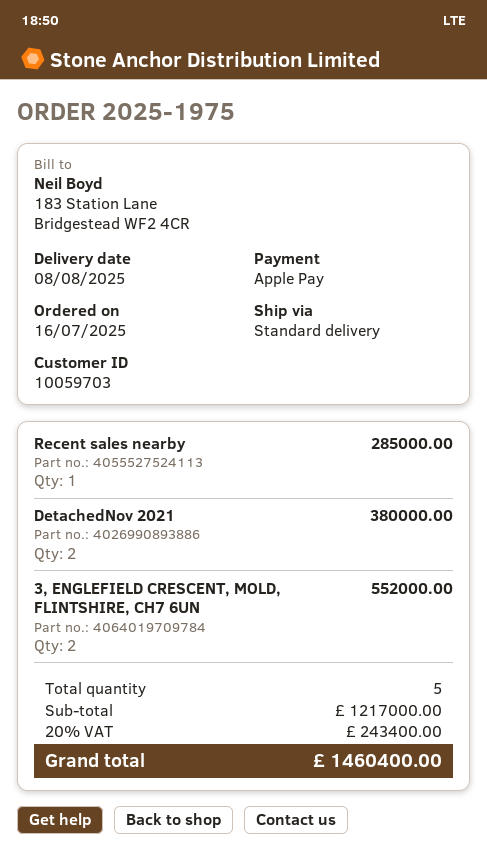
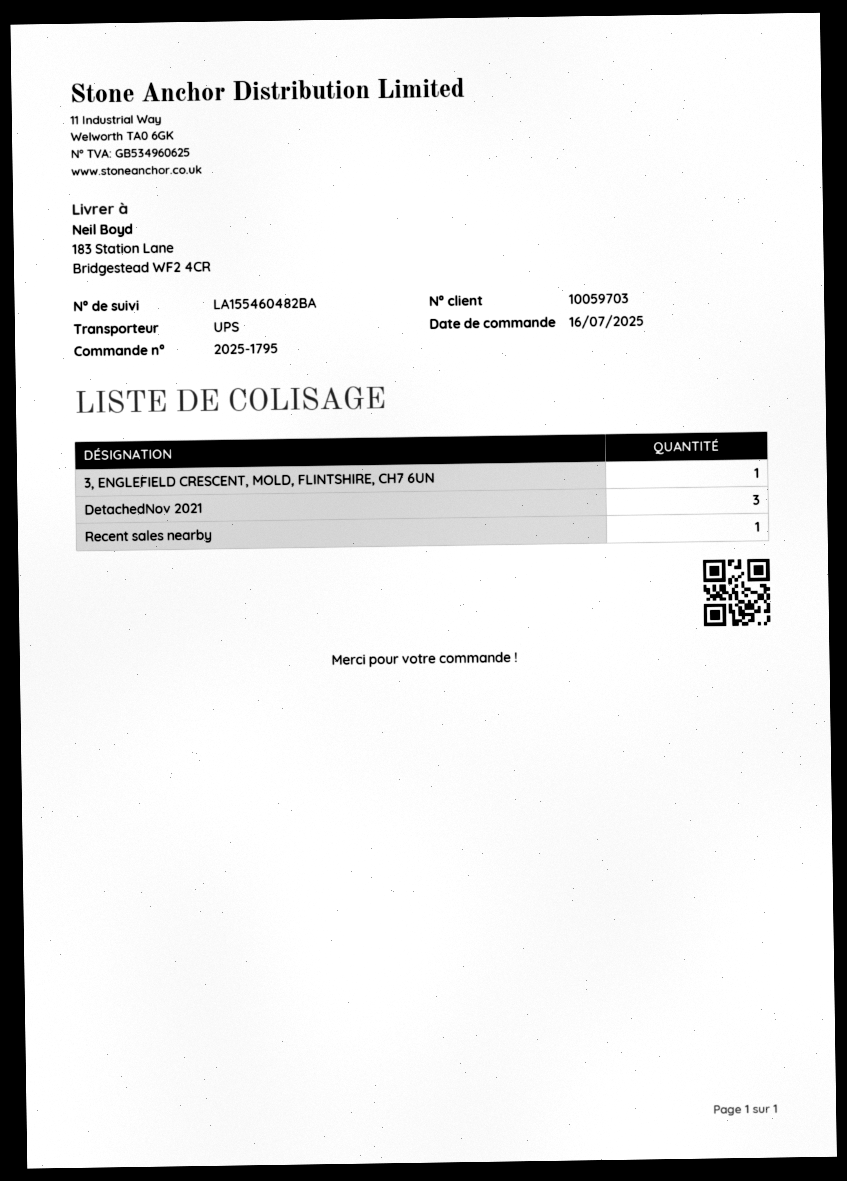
order number: 2025-1975 -> 2025-1795
shipping method: standard -> UPS
DetachedNov 2021: 2 -> 3
3, ENGLEFIELD CRESCENT, MOLD, FLINTSHIRE, CH7 6UN: 2 -> 1

